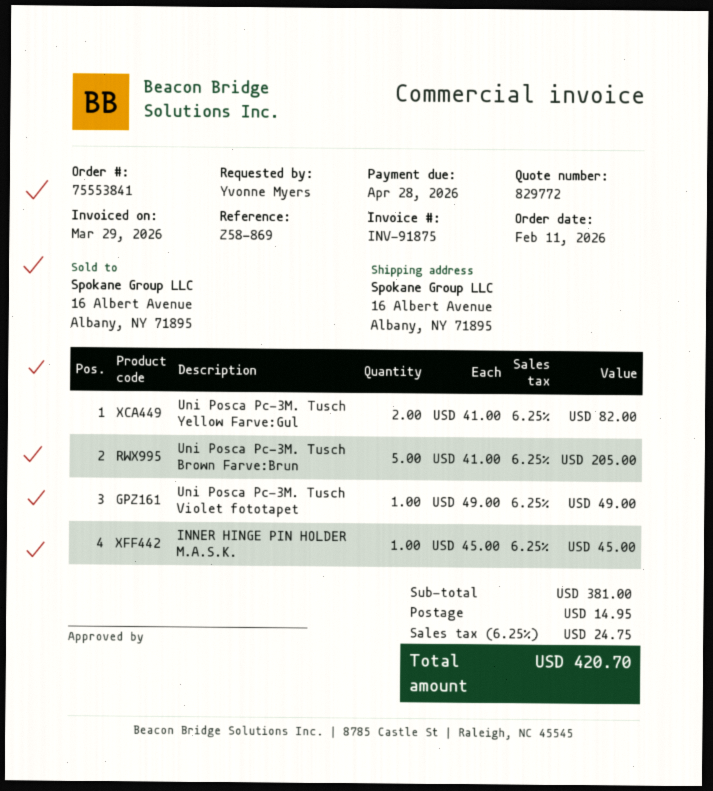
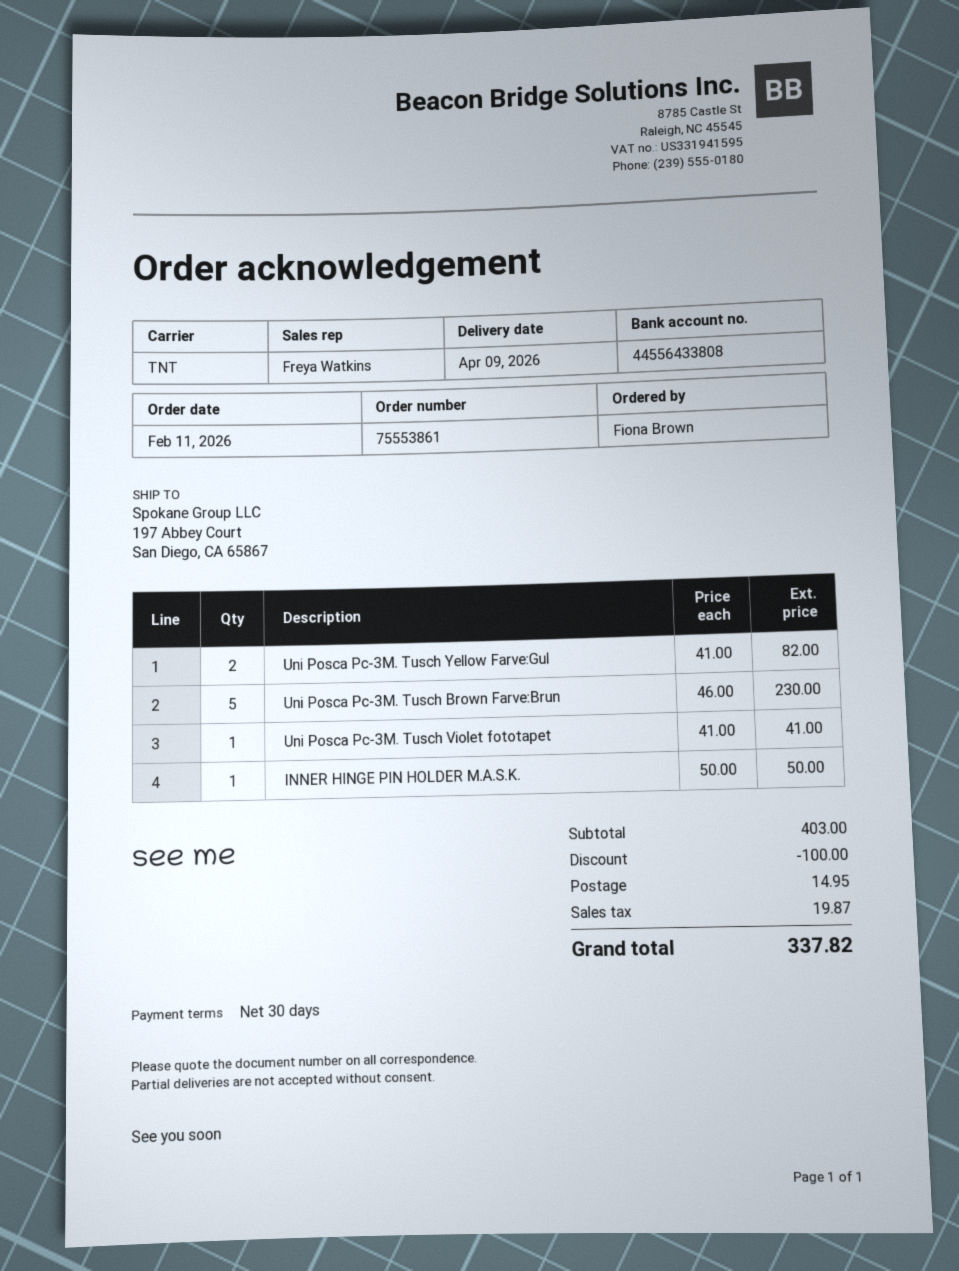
order number: 75553841 -> 75553861
ordered by: Yvonne Myers -> Fiona Brown
ship to: 16 Albert Avenue, Albany, NY 71895 -> 197 Abbey Court, San Diego, CA 65867
Uni Posca Pc-3M. Tusch Brown Farve:Brun: 5 x 41.00 = 205.00 -> 5 x 46.00 = 230.00
Uni Posca Pc-3M. Tusch Violet fototapet: 1 x 49.00 = 49.00 -> 1 x 41.00 = 41.00
INNER HINGE PIN HOLDER M.A.S.K.: 1 x 45.00 = 45.00 -> 1 x 50.00 = 50.00
subtotal: 381.00 -> 403.00
discount: none -> 100.00
tax: 24.75 -> 19.87
total: 420.70 -> 337.82

